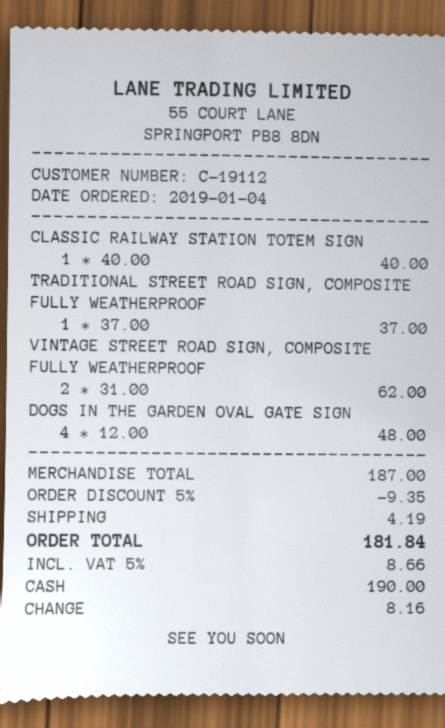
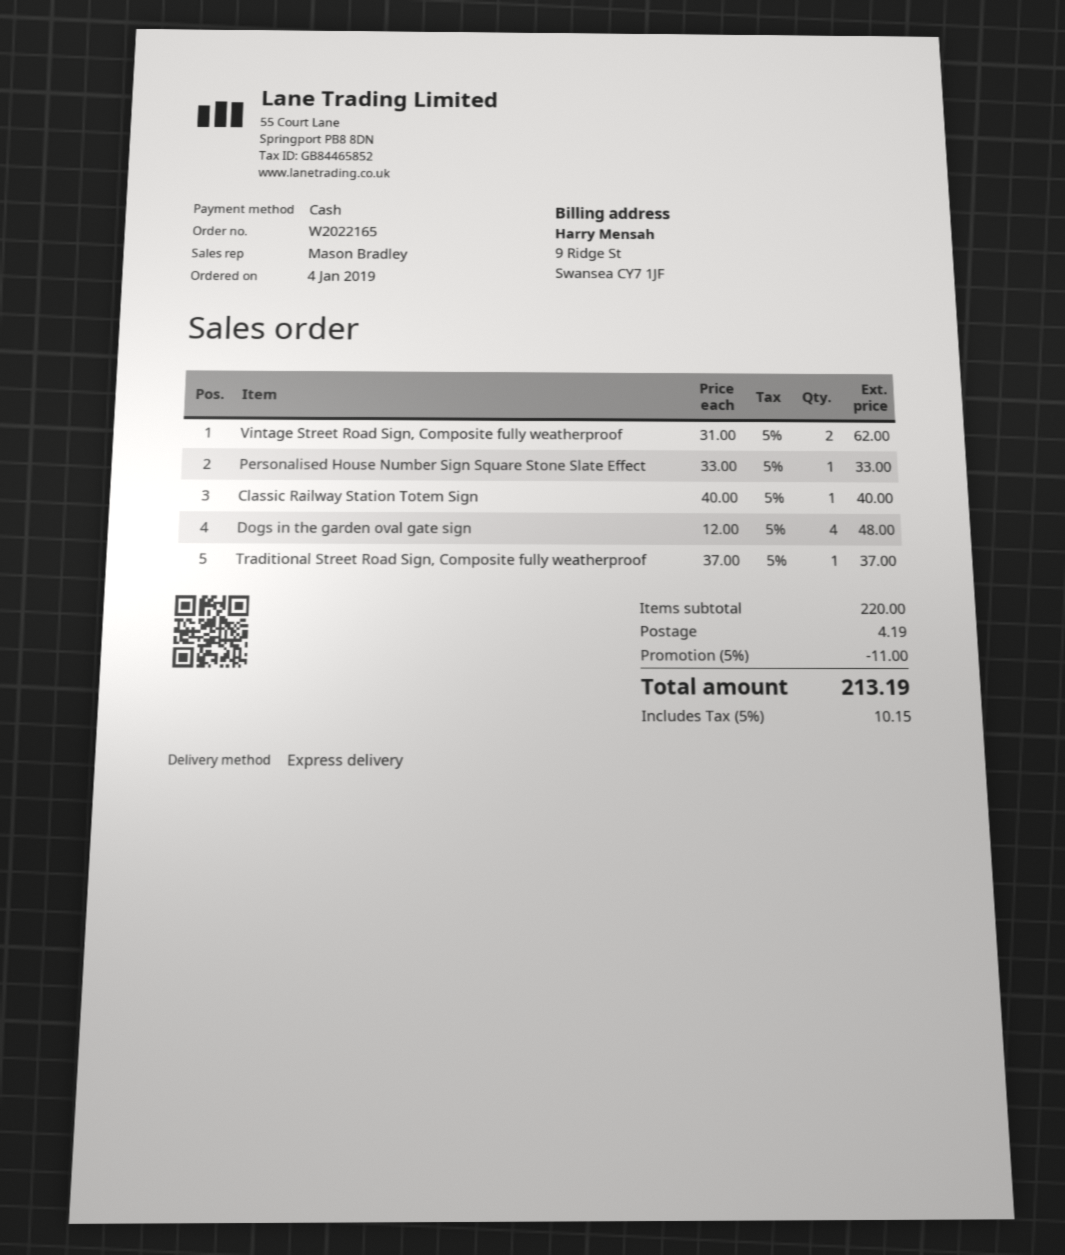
Personalised House Number Sign Square Stone Slate Effect: none -> 1 x 33.00 = 33.00
subtotal: 187.00 -> 220.00
discount: 5% = 9.35 -> 5% = 11.00
tax: 5% = 8.66 -> 5% = 10.15
total: 181.84 -> 213.19

